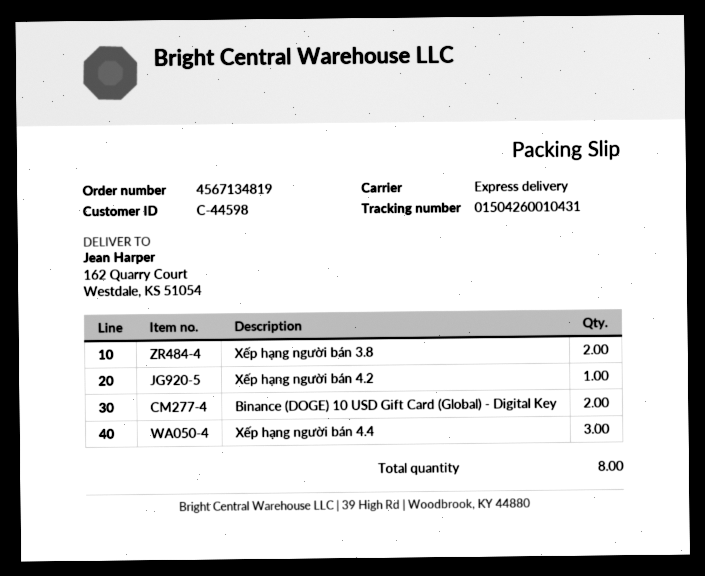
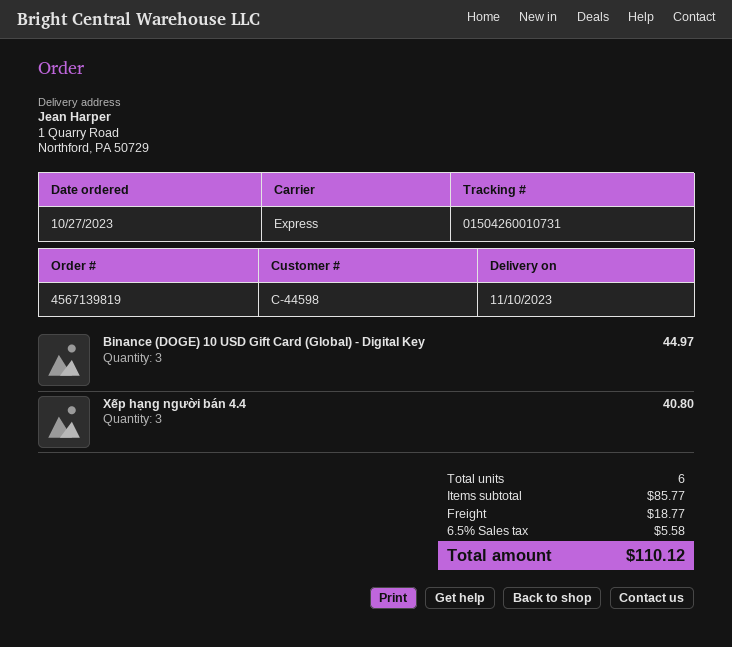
order number: 4567134819 -> 4567139819
tracking number: 01504260010431 -> 01504260010731
ship to: 162 Quarry Court, Westdale, KS 51054 -> 1 Quarry Road, Northford, PA 50729
Xếp hạng người bán 3.8: 2 -> none
Xếp hạng người bán 4.2: 1 -> none
Binance (DOGE) 10 USD Gift Card (Global) - Digital Key: 2 -> 3
total quantity: 8 -> 6

